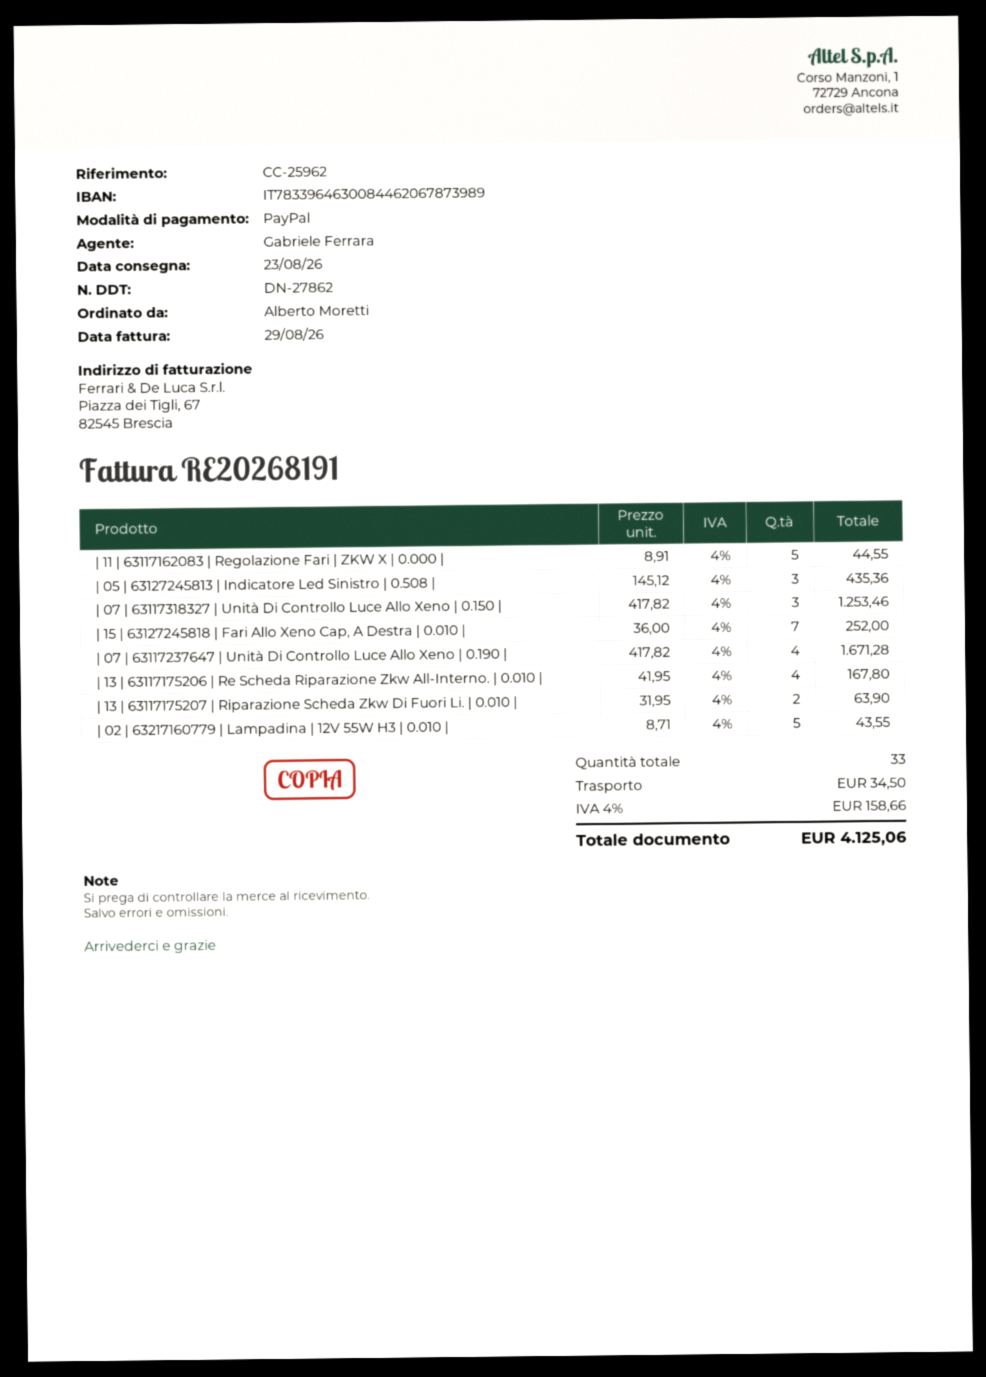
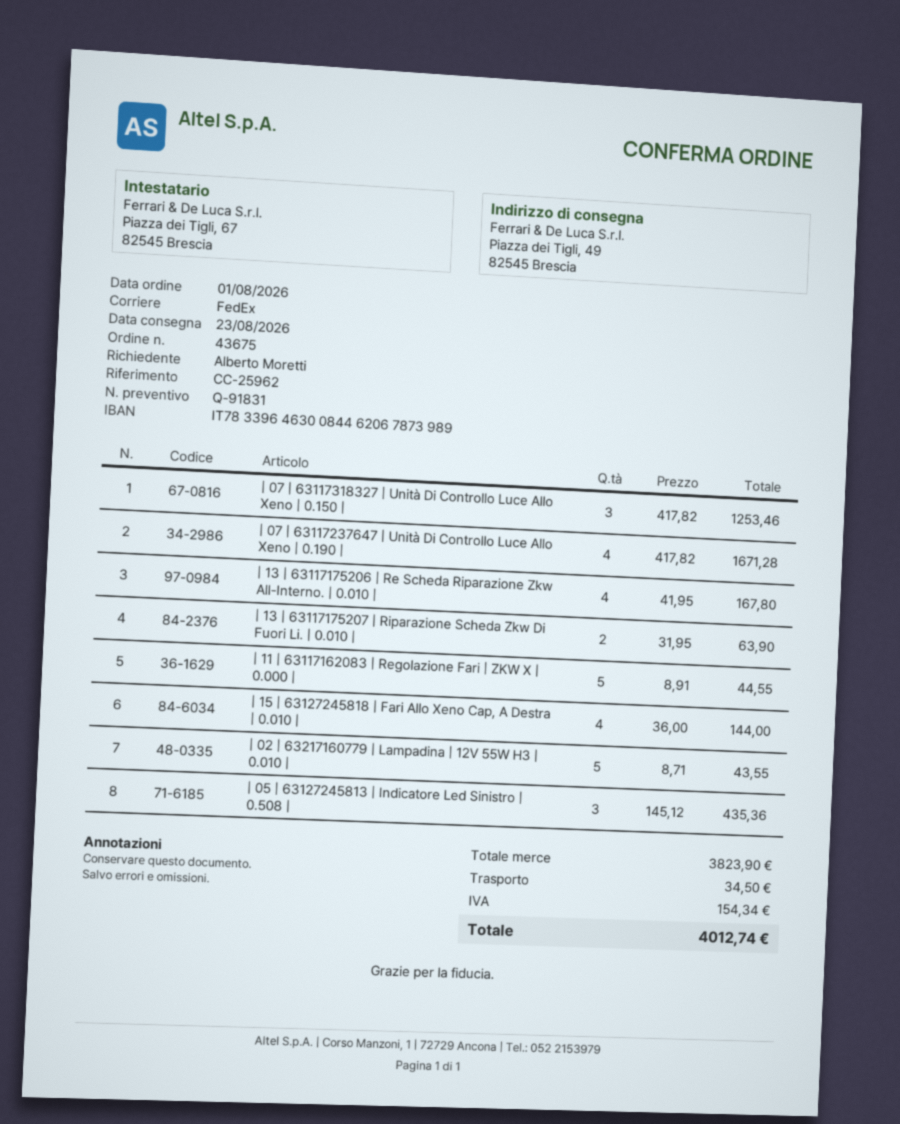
| 15 | 63127245818 | Fari Allo Xeno Cap, A Destra | 0.010 |: 7 x 36.00 = 252.00 -> 4 x 36.00 = 144.00
tax: 158.66 -> 154.34
total: 4125.06 -> 4012.74

